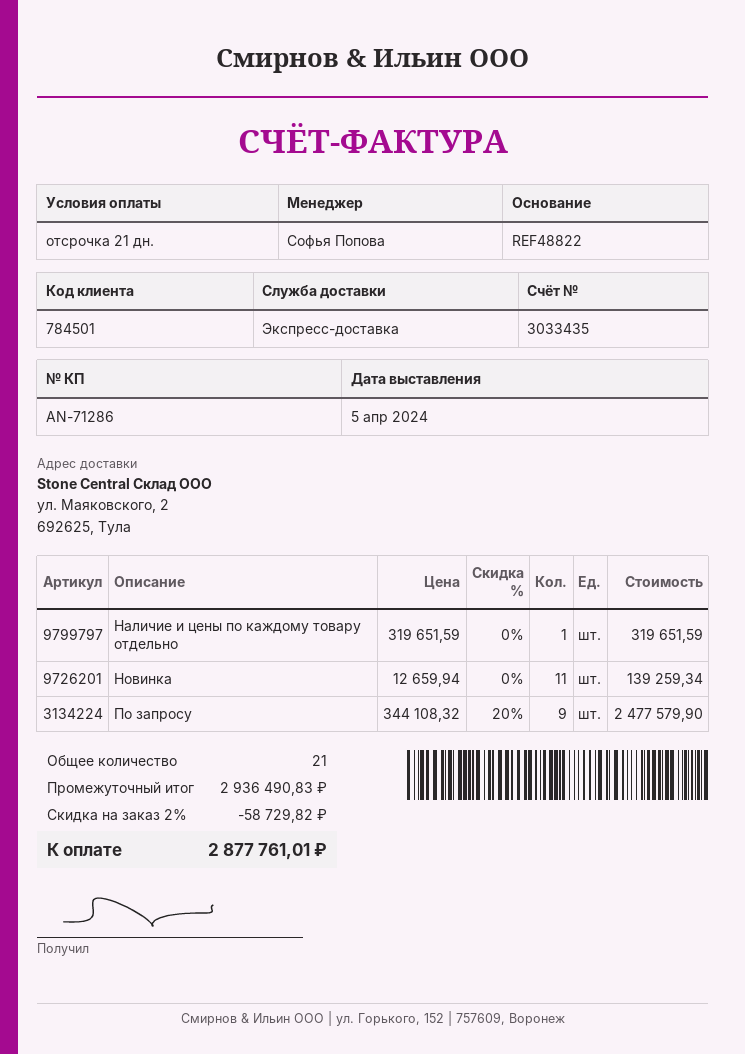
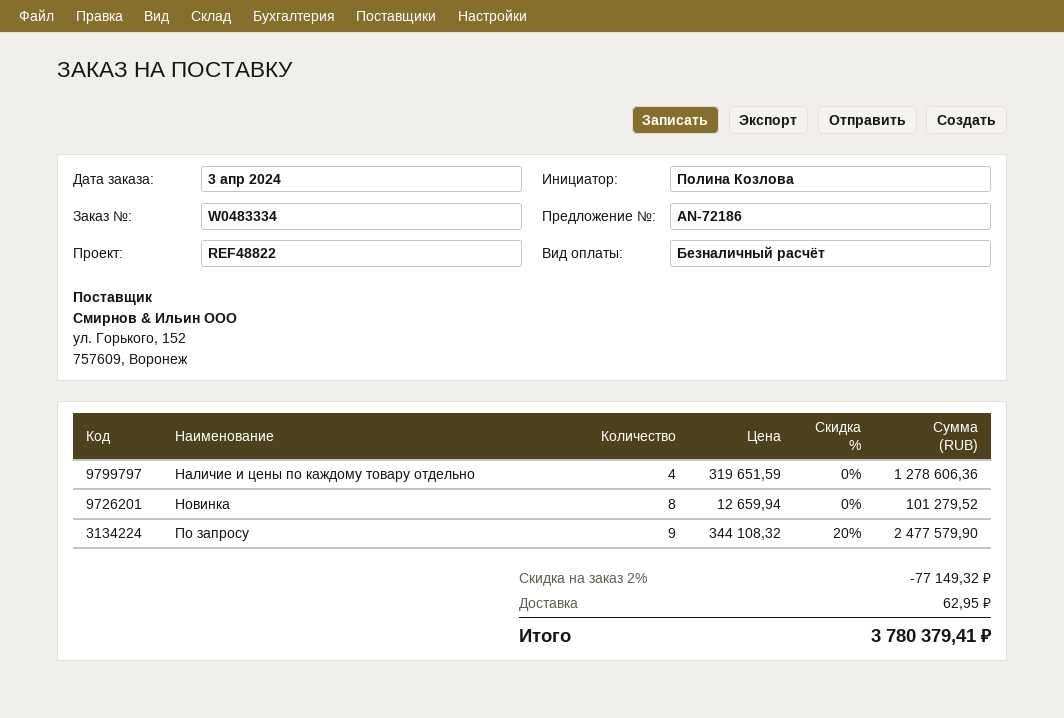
quote number: AN-71286 -> AN-72186
Наличие и цены по каждому товару отдельно: 1 x 319651.59 = 319651.59 -> 4 x 319651.59 = 1278606.36
Новинка: 11 x 12659.94 = 139259.34 -> 8 x 12659.94 = 101279.52
discount: 2% = 58729.82 -> 2% = 77149.32
shipping: none -> 62.95
total: 2877761.01 -> 3780379.41

